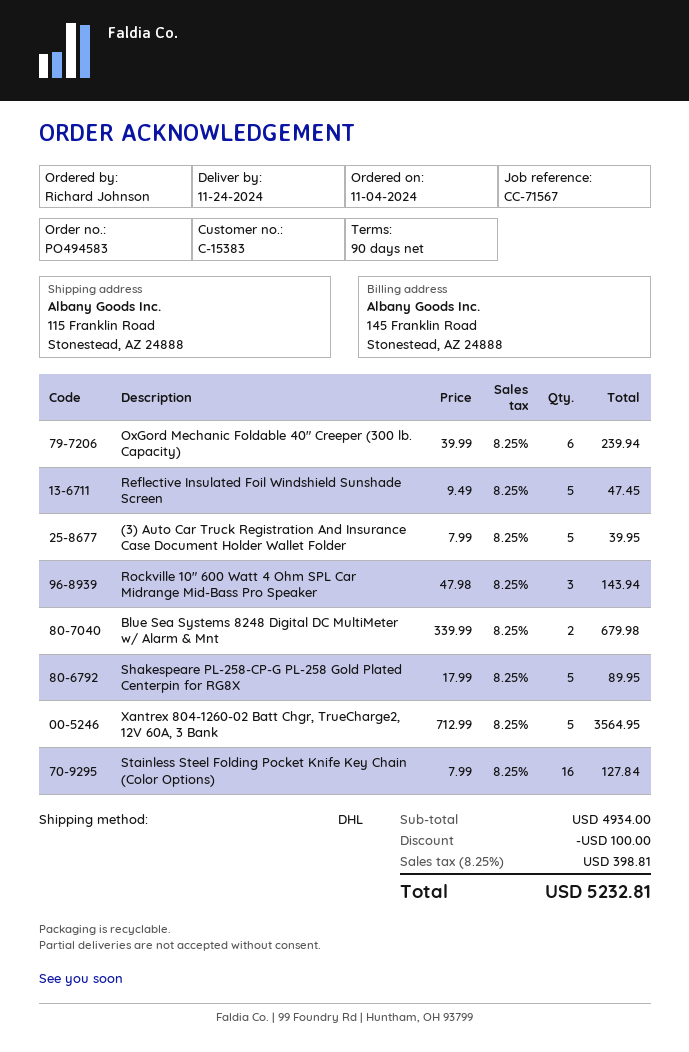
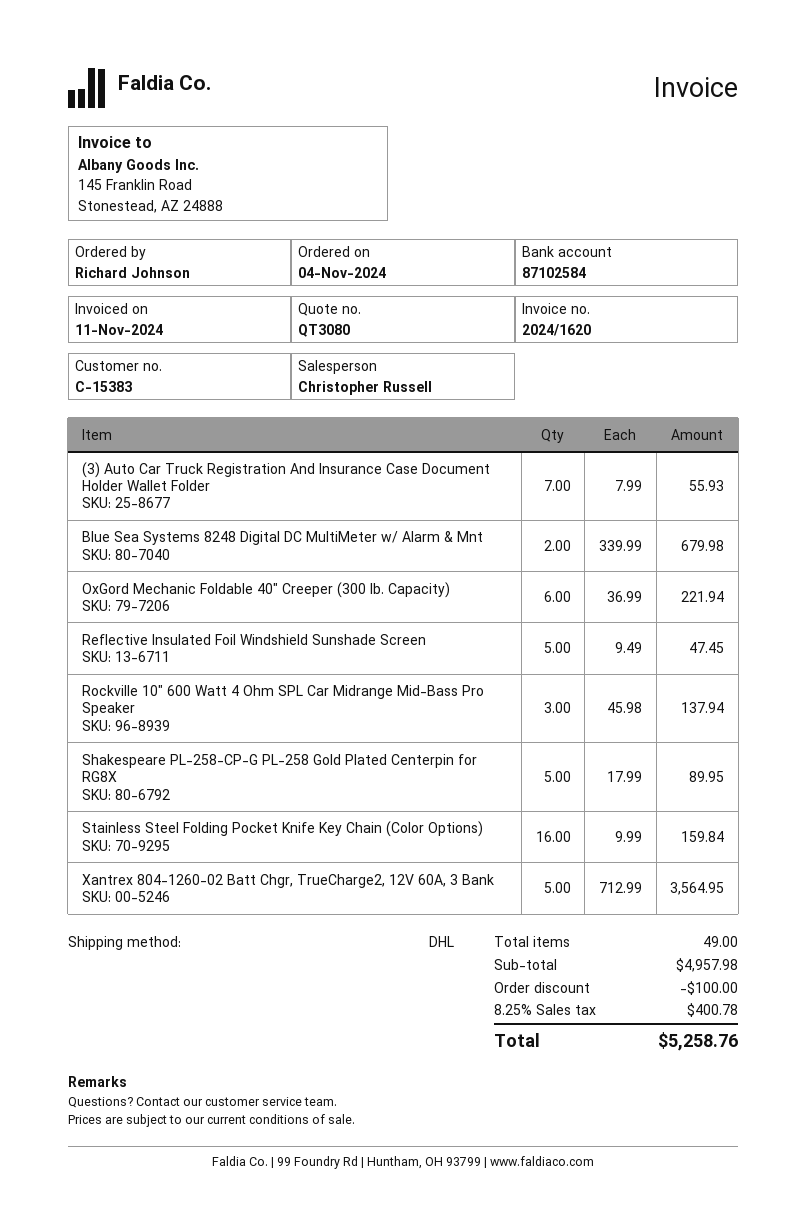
OxGord Mechanic Foldable 40" Creeper (300 lb. Capacity): 6 x 39.99 = 239.94 -> 6 x 36.99 = 221.94
(3) Auto Car Truck Registration And Insurance Case Document Holder Wallet Folder: 5 x 7.99 = 39.95 -> 7 x 7.99 = 55.93
Rockville 10" 600 Watt 4 Ohm SPL Car Midrange Mid-Bass Pro Speaker: 3 x 47.98 = 143.94 -> 3 x 45.98 = 137.94
Stainless Steel Folding Pocket Knife Key Chain (Color Options): 16 x 7.99 = 127.84 -> 16 x 9.99 = 159.84
subtotal: 4934.00 -> 4957.98
tax: 8.25% = 398.81 -> 8.25% = 400.78
total: 5232.81 -> 5258.76

